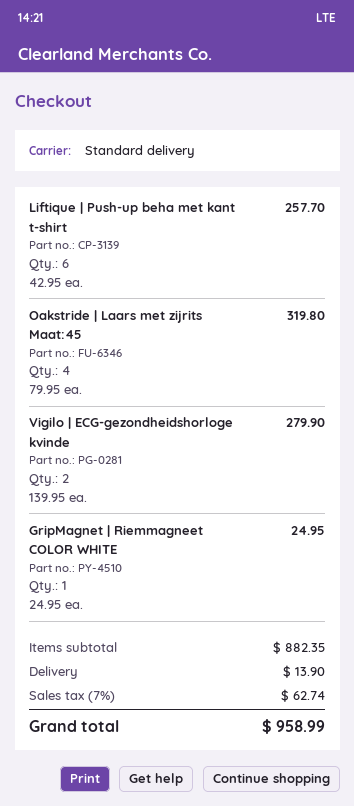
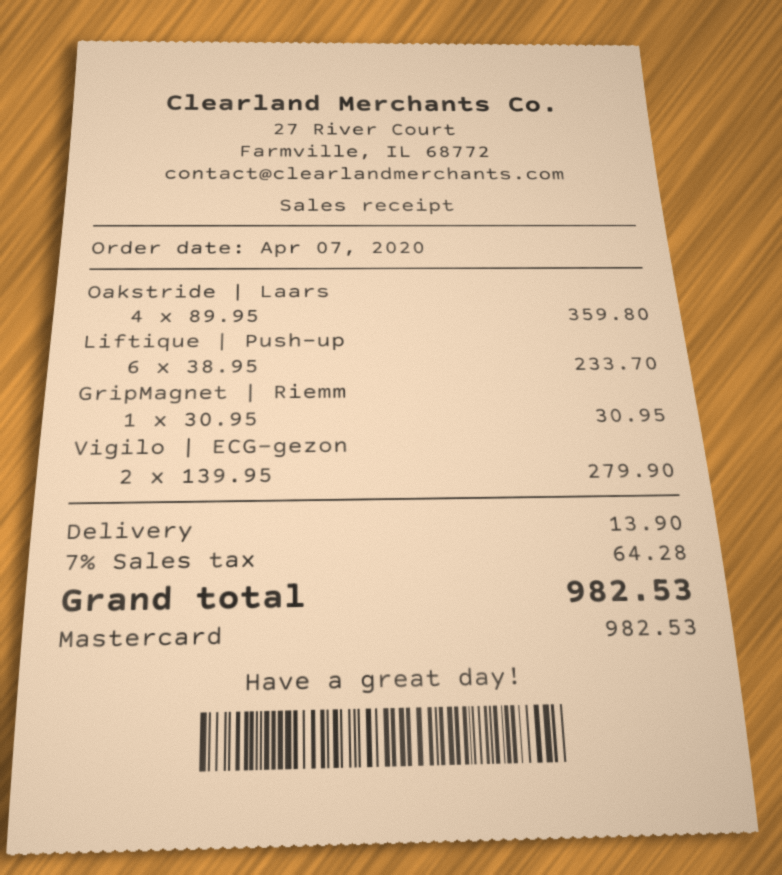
Liftique | Push-up beha met kant t-shirt: 6 x 42.95 = 257.70 -> 6 x 38.95 = 233.70
Oakstride | Laars met zijrits Maat:45: 4 x 79.95 = 319.80 -> 4 x 89.95 = 359.80
GripMagnet | Riemmagneet COLOR WHITE: 1 x 24.95 = 24.95 -> 1 x 30.95 = 30.95
tax: 7% = 62.74 -> 7% = 64.28
total: 958.99 -> 982.53

